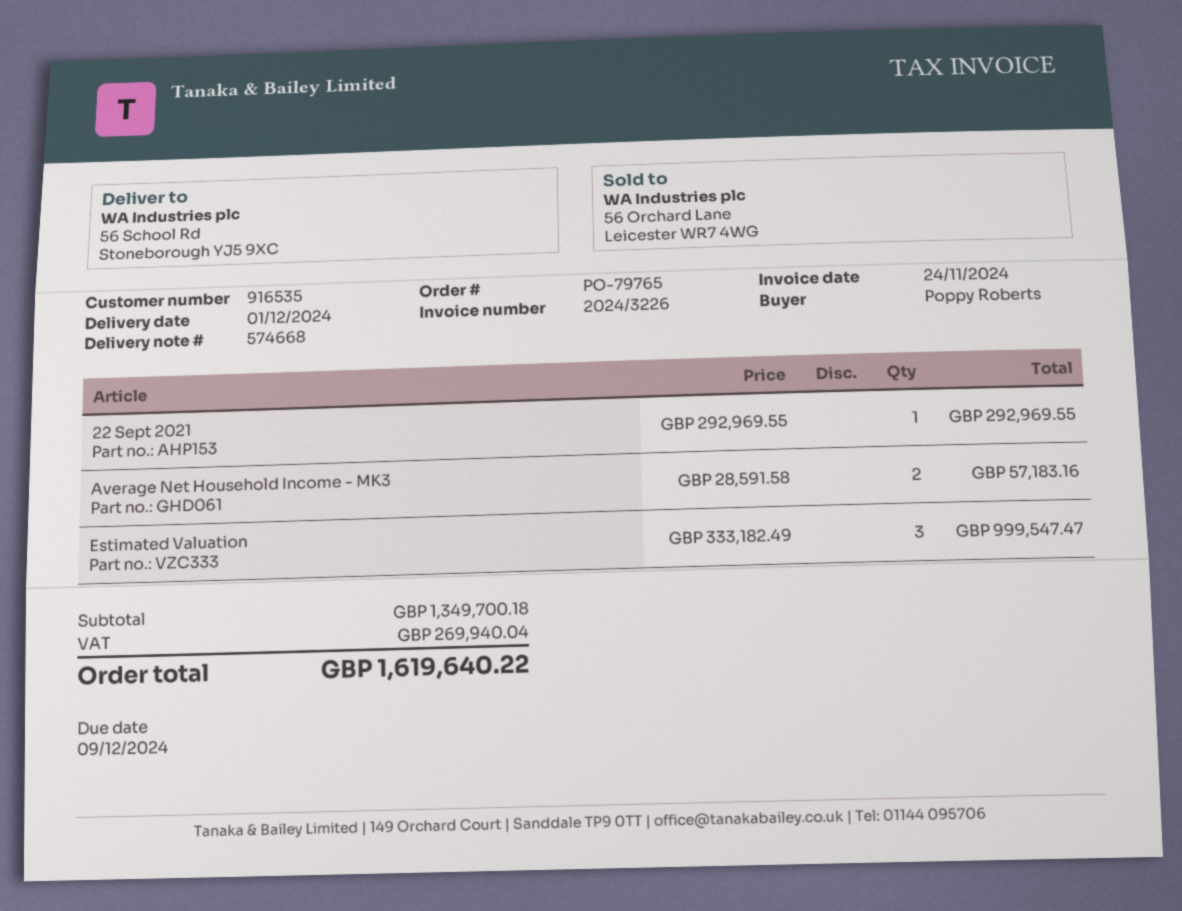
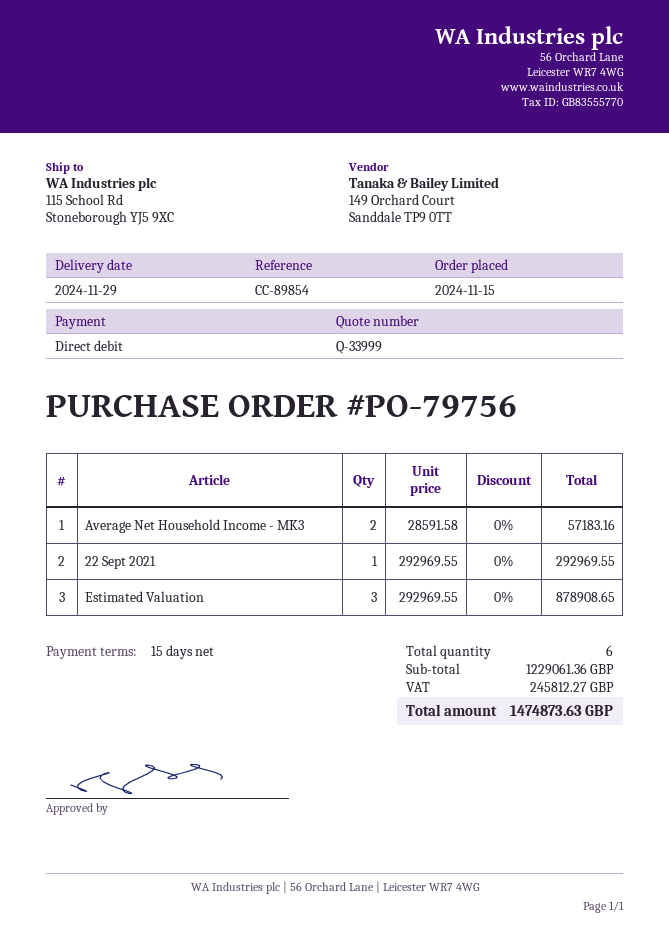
order number: PO-79765 -> PO-79756
delivery date: 2024-12-01 -> 2024-11-29
ship to: 56 School Rd, Stoneborough YJ5 9XC -> 115 School Rd, Stoneborough YJ5 9XC
Estimated Valuation: 3 x 333182.49 = 999547.47 -> 3 x 292969.55 = 878908.65
subtotal: 1349700.18 -> 1229061.36
tax: 269940.04 -> 245812.27
total: 1619640.22 -> 1474873.63

